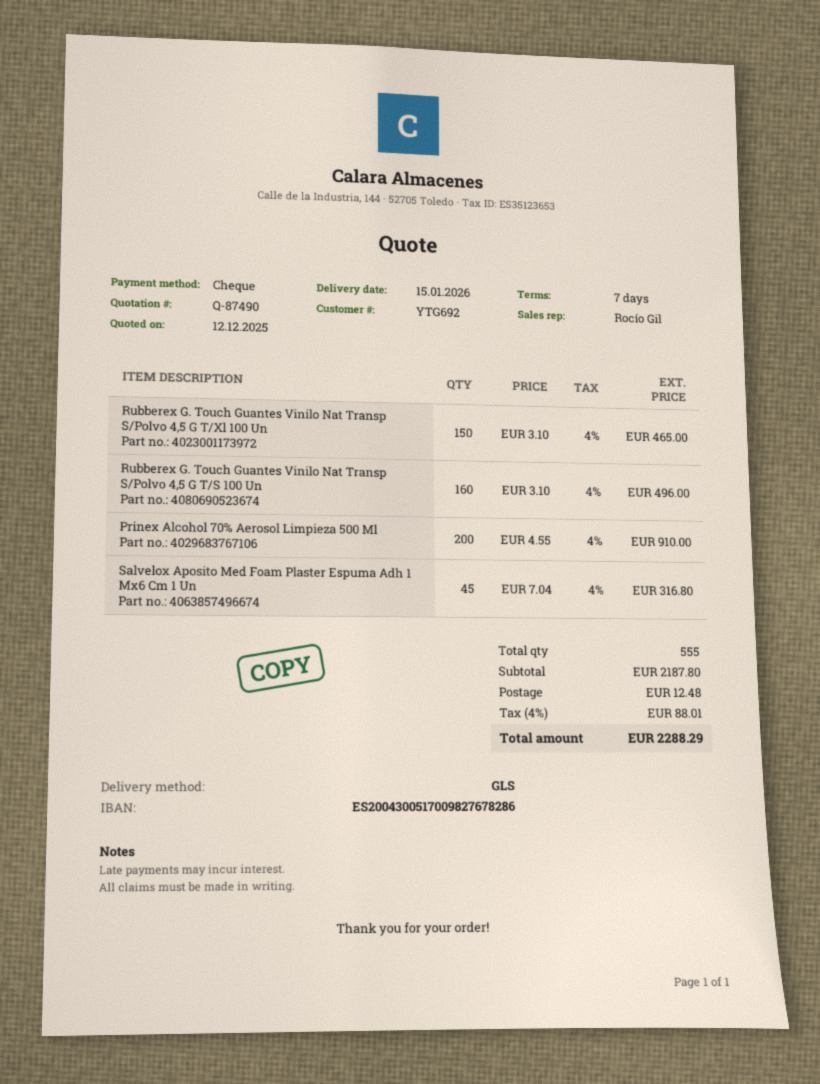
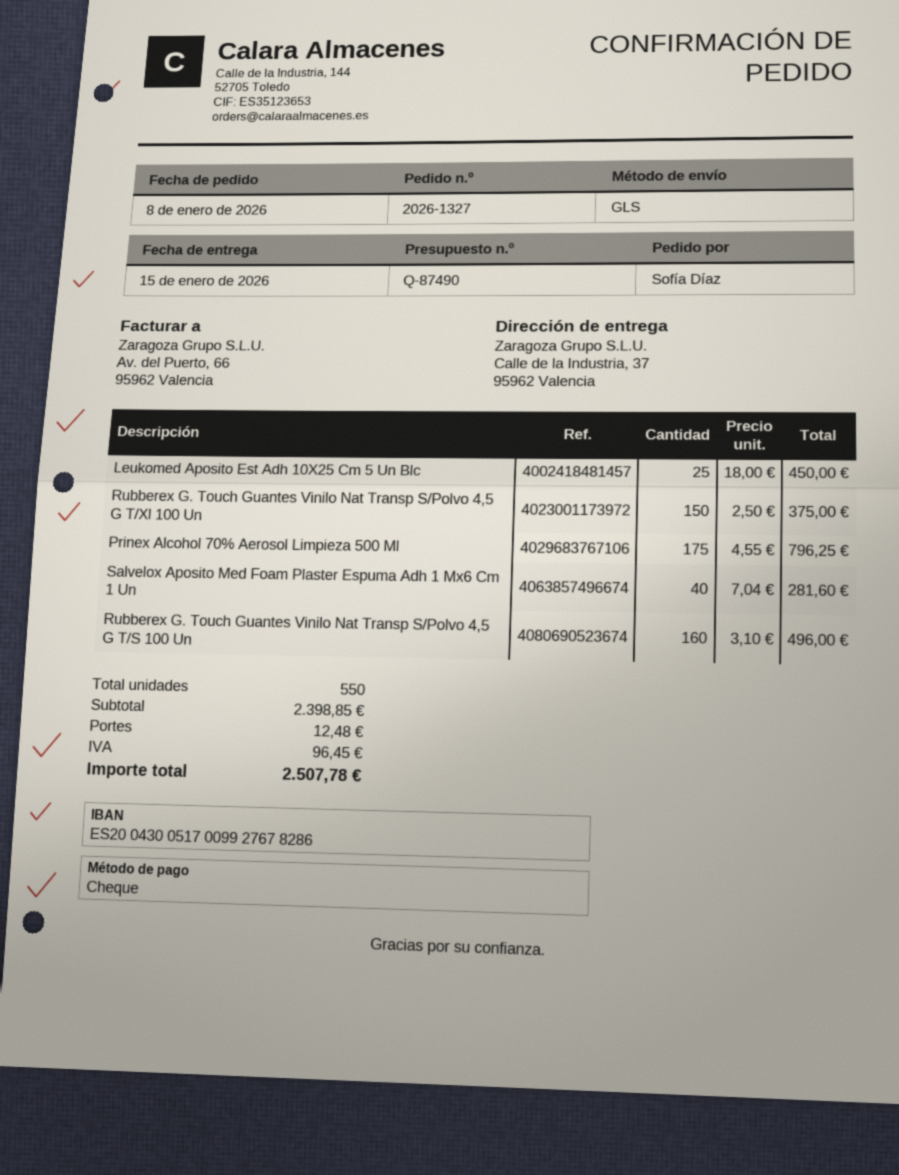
bank account: ES2004300517009827678286 -> ES2004300517009927678286
Rubberex G. Touch Guantes Vinilo Nat Transp S/Polvo 4,5 G T/Xl 100 Un: 150 x 3.10 = 465.00 -> 150 x 2.50 = 375.00
Prinex Alcohol 70% Aerosol Limpieza 500 Ml: 200 x 4.55 = 910.00 -> 175 x 4.55 = 796.25
Salvelox Aposito Med Foam Plaster Espuma Adh 1 Mx6 Cm 1 Un: 45 x 7.04 = 316.80 -> 40 x 7.04 = 281.60
Leukomed Aposito Est Adh 10X25 Cm 5 Un Blc: none -> 25 x 18.00 = 450.00
total quantity: 555 -> 550
subtotal: 2187.80 -> 2398.85
tax: 88.01 -> 96.45
total: 2288.29 -> 2507.78

